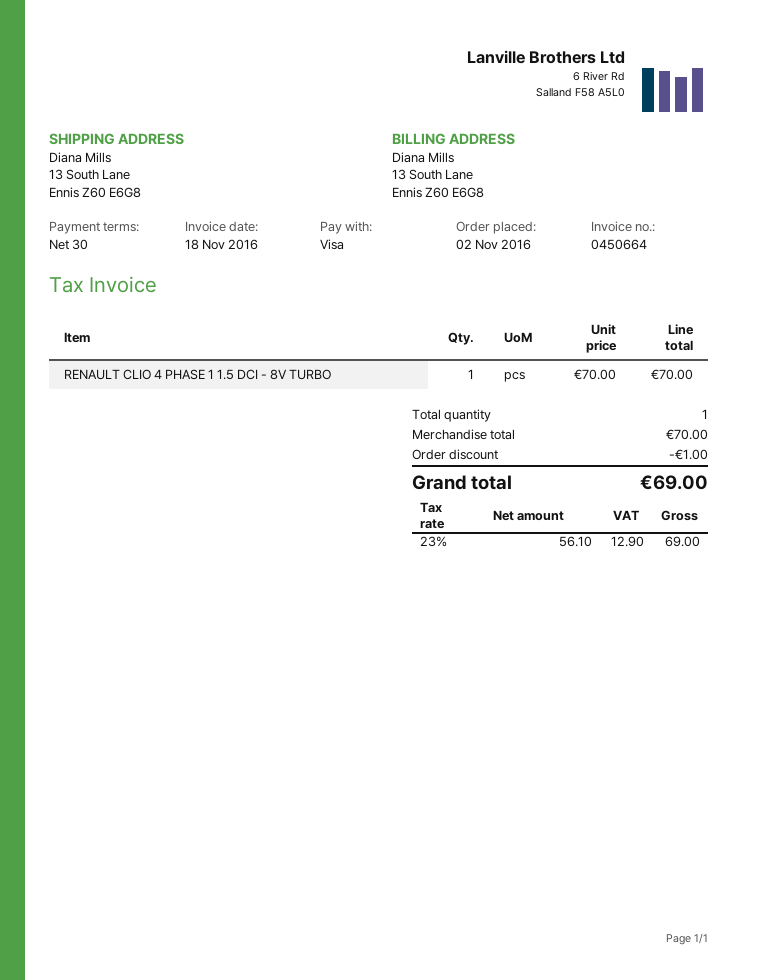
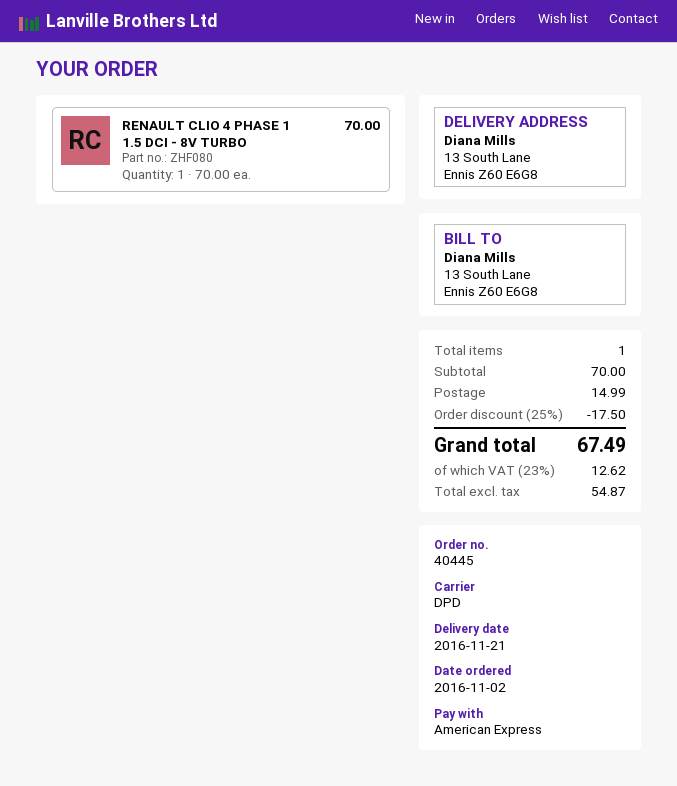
payment method: Visa -> American Express
discount: 1.00 -> 17.50
shipping: none -> 14.99
net: 56.10 -> 54.87
tax: 23% = 12.90 -> 23% = 12.62
total: 69.00 -> 67.49

